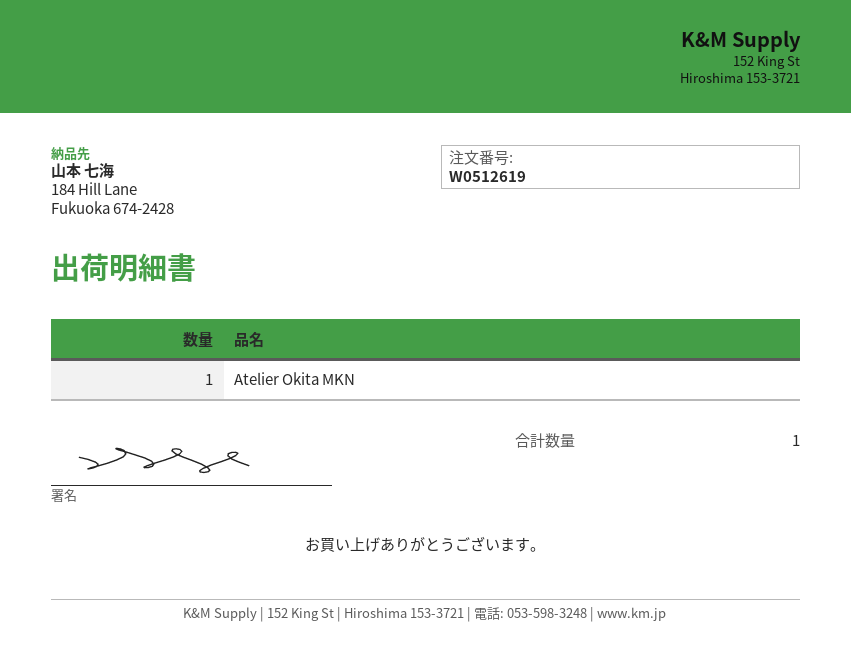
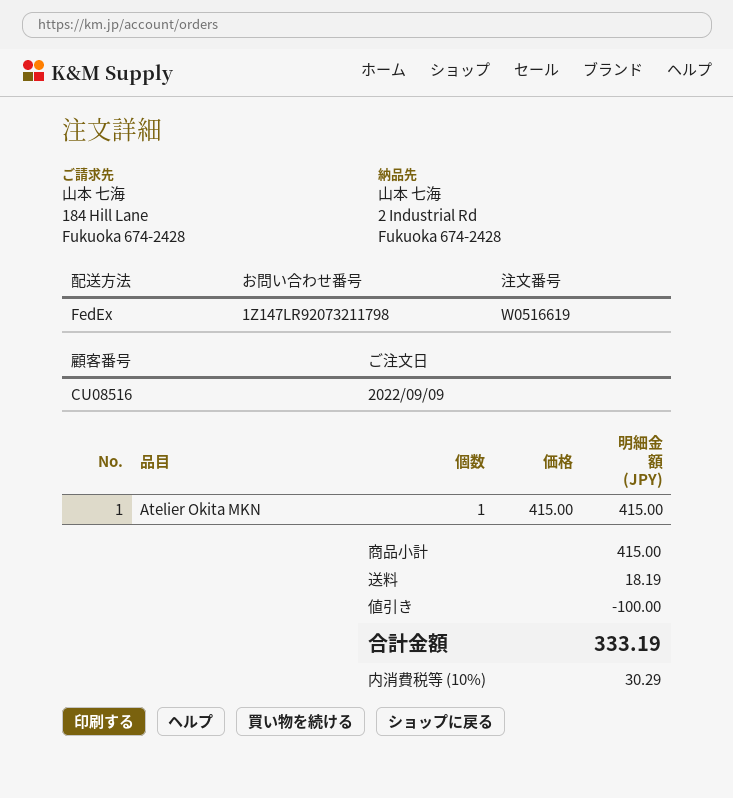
order number: W0512619 -> W0516619
ship to: 184 Hill Lane, Fukuoka 674-2428 -> 2 Industrial Rd, Fukuoka 674-2428

